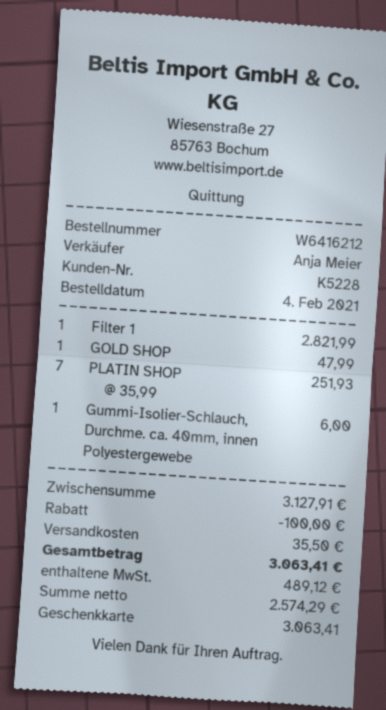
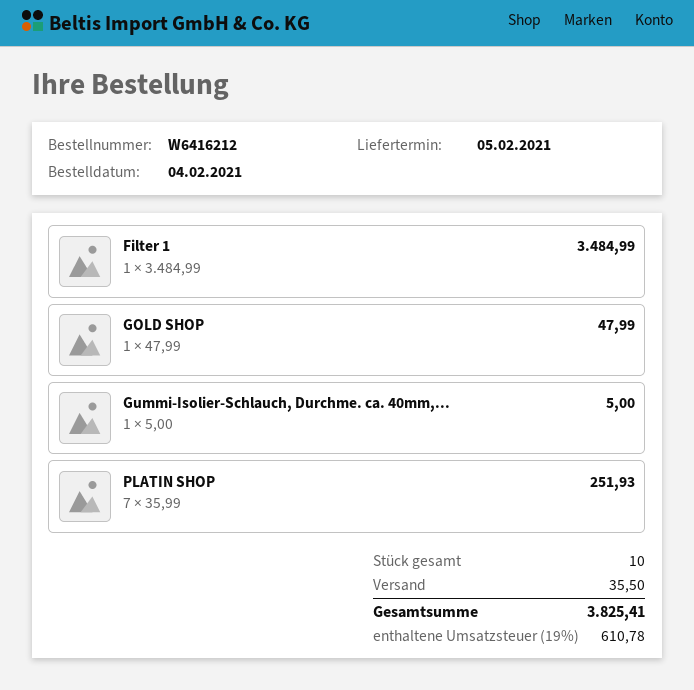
Filter 1: 1 x 2821.99 = 2821.99 -> 1 x 3484.99 = 3484.99
Gummi-Isolier-Schlauch, Durchme. ca. 40mm, innen Polyestergewebe: 1 x 6.00 = 6.00 -> 1 x 5.00 = 5.00
discount: 100.00 -> none
tax: 489.12 -> 610.78
total: 3063.41 -> 3825.41

